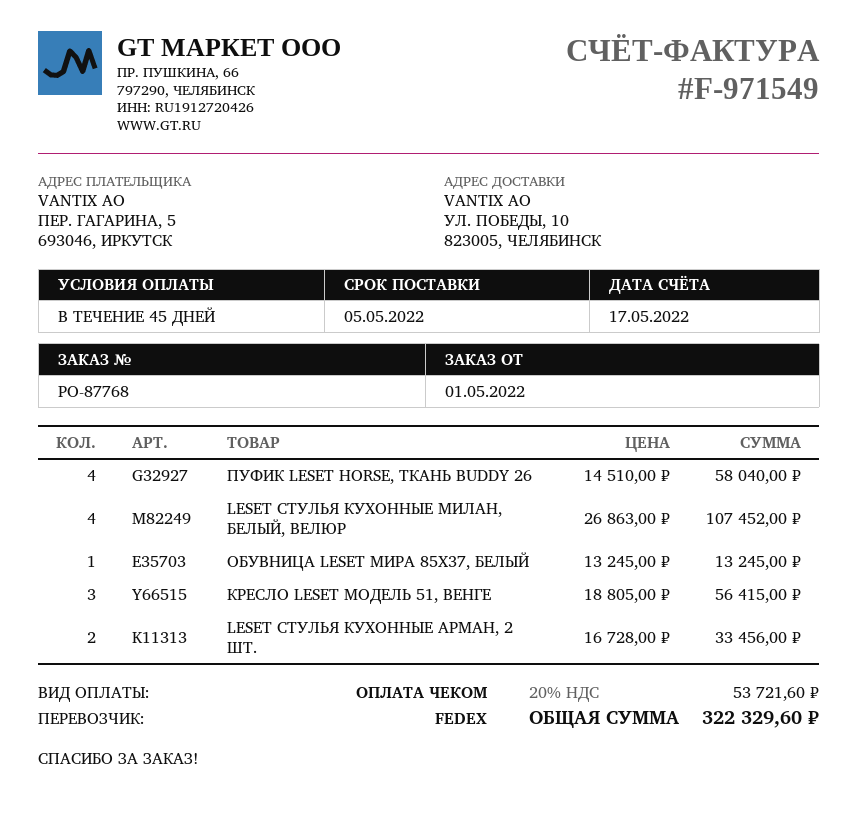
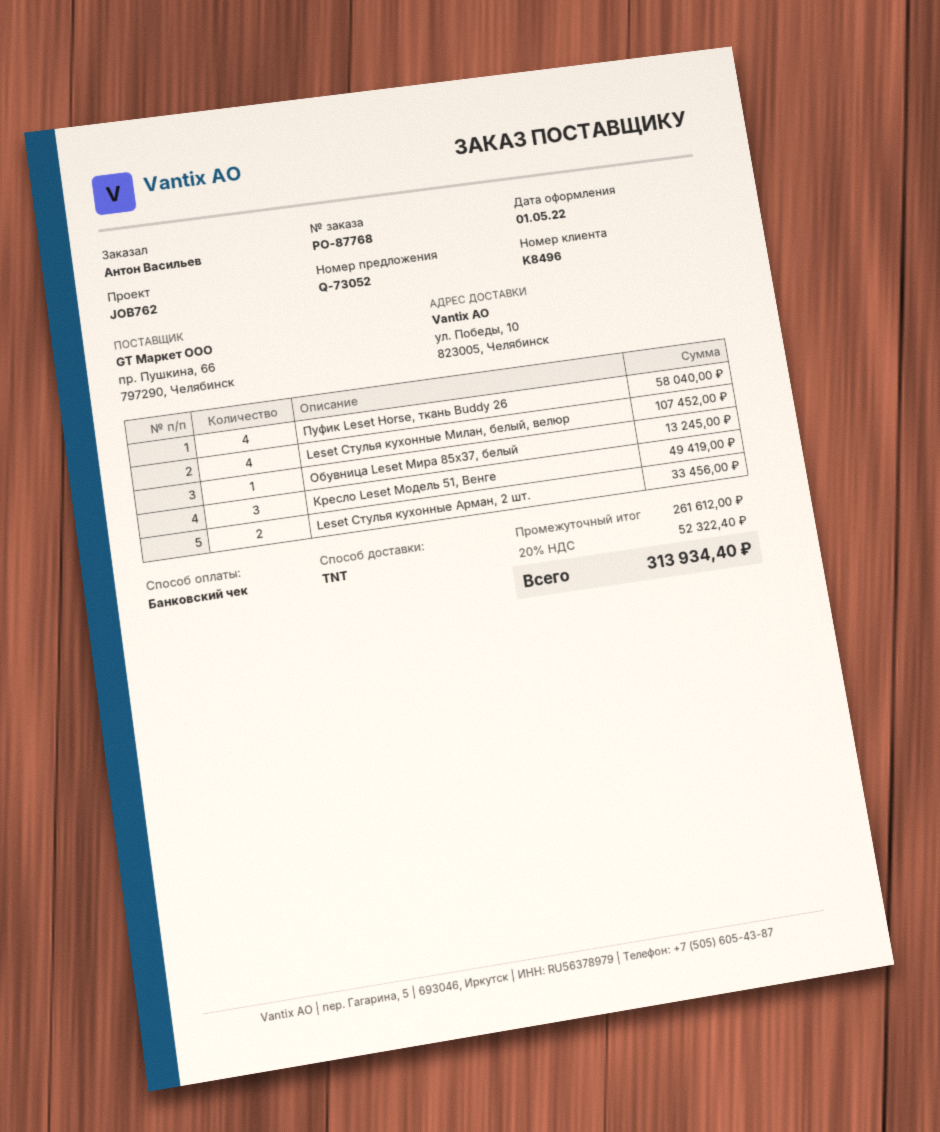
shipping method: FedEx -> TNT
КРЕСЛО LESET МОДЕЛЬ 51, ВЕНГЕ: 3 for 56415.00 -> 3 for 49419.00
tax: 20% = 53721.60 -> 20% = 52322.40
total: 322329.60 -> 313934.40

